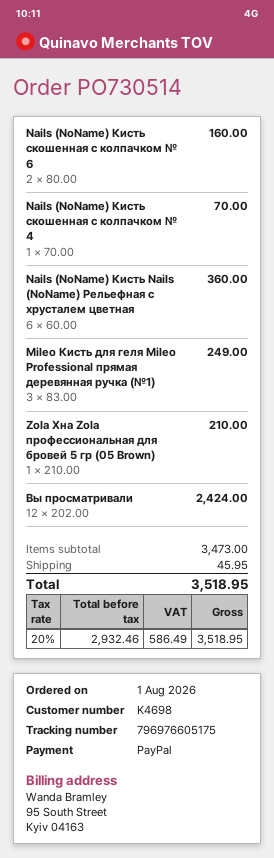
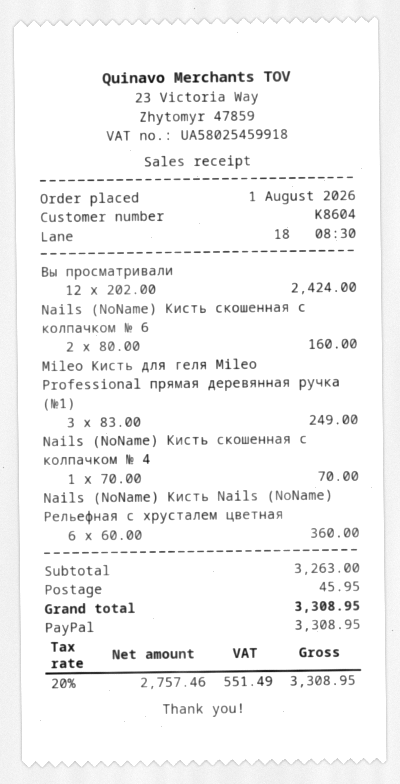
customer number: K4698 -> K8604
Zola Хна Zola профессиональная для бровей 5 гр (05 Brown): 1 x 210.00 = 210.00 -> none
subtotal: 3473.00 -> 3263.00
net: 2932.46 -> 2757.46
tax: 20% = 586.49 -> 20% = 551.49
total: 3518.95 -> 3308.95

